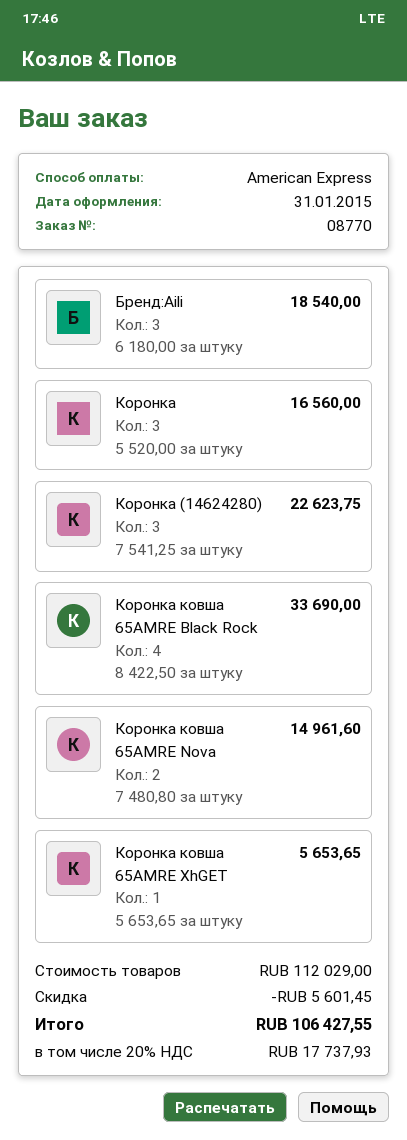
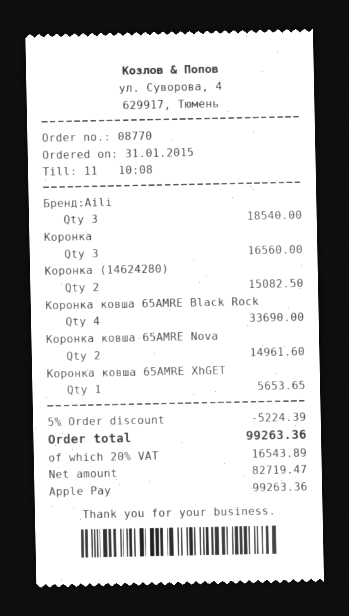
payment method: American Express -> Apple Pay
Коронка (14624280): 3 for 22623.75 -> 2 for 15082.50
discount: 5601.45 -> 5224.39
tax: 20% = 17737.93 -> 20% = 16543.89
total: 106427.55 -> 99263.36

